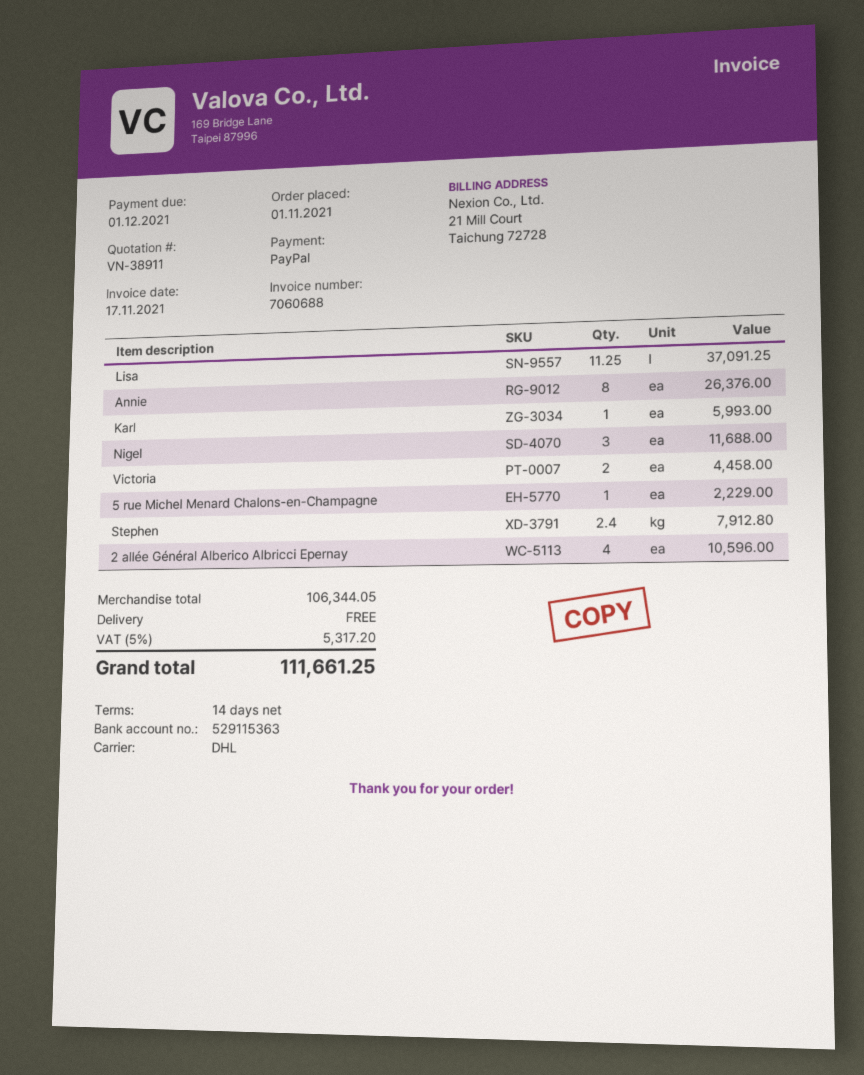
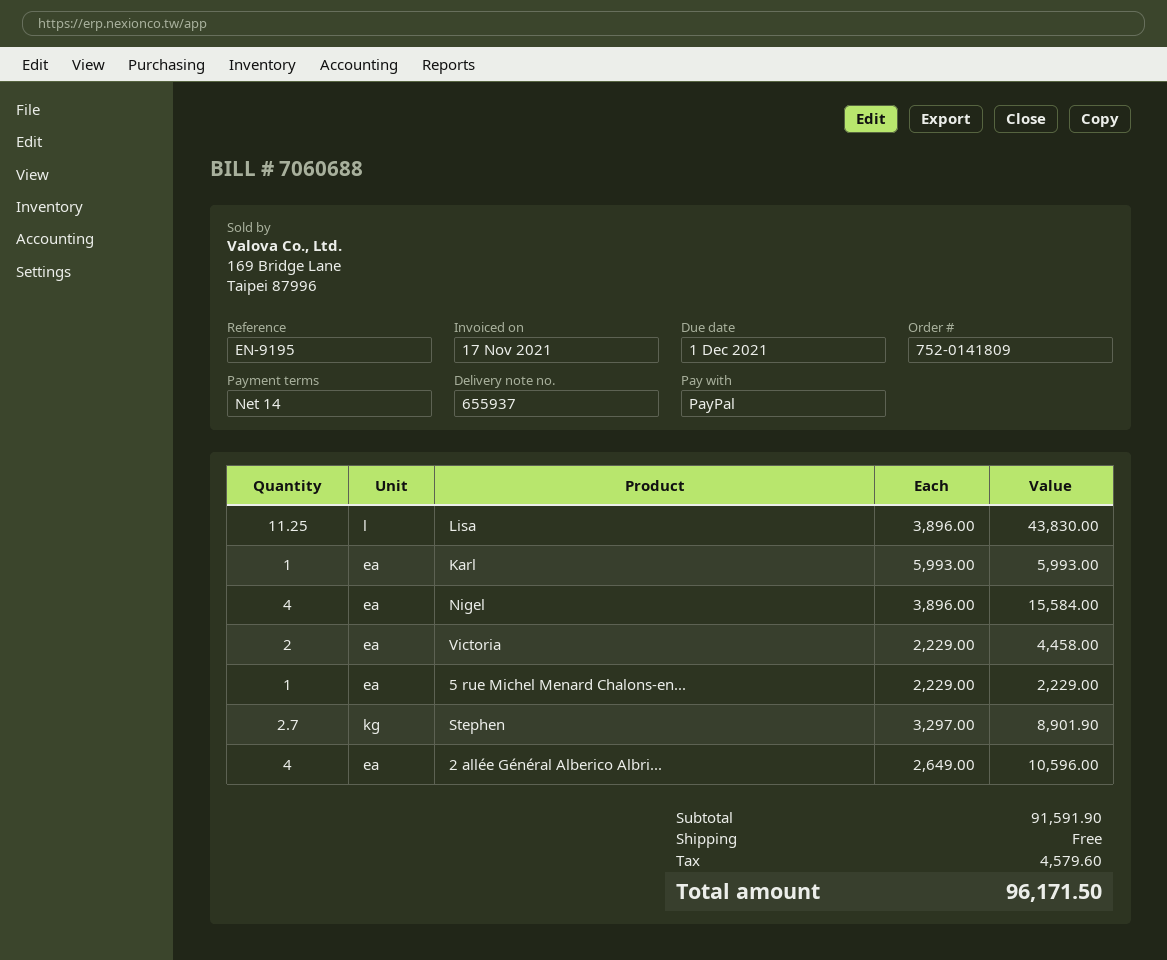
Lisa: 11.25 for 37091.25 -> 11.25 for 43830.00
Annie: 8 for 26376.00 -> none
Nigel: 3 for 11688.00 -> 4 for 15584.00
Stephen: 2.4 for 7912.80 -> 2.7 for 8901.90
subtotal: 106344.05 -> 91591.90
tax: 5317.20 -> 4579.60
total: 111661.25 -> 96171.50

